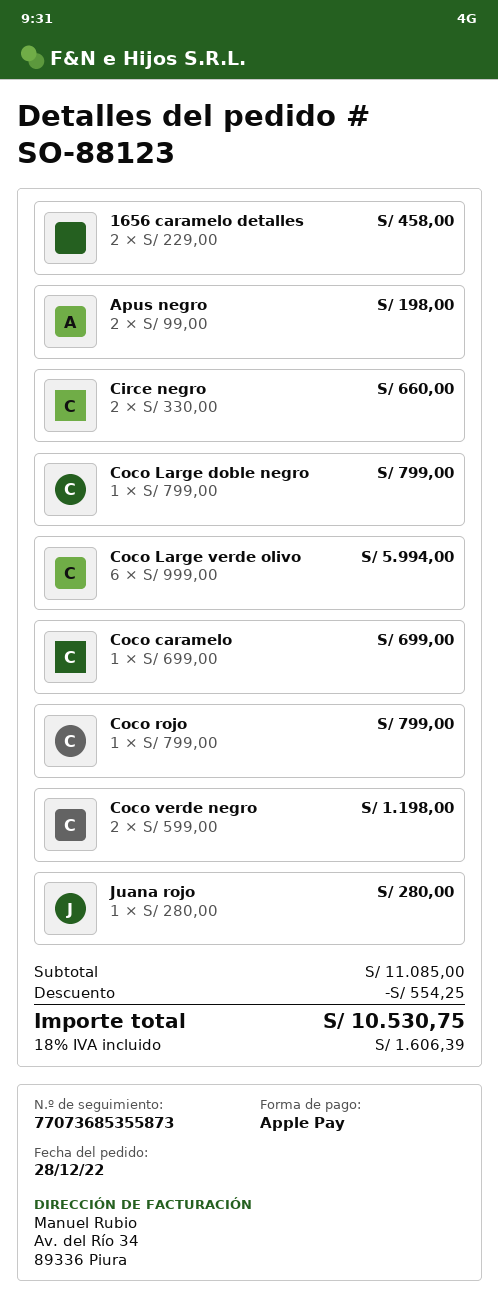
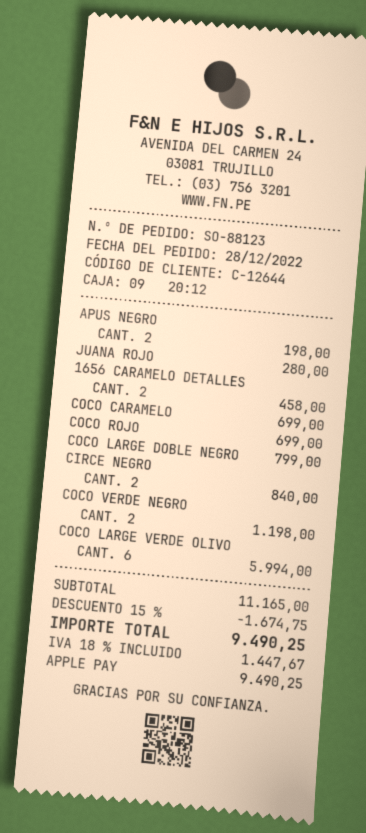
Circe negro: 2 for 660.00 -> 2 for 840.00
Coco rojo: 1 for 799.00 -> 1 for 699.00
subtotal: 11085.00 -> 11165.00
discount: 554.25 -> 1674.75
tax: 18% = 1606.39 -> 18% = 1447.67
total: 10530.75 -> 9490.25

